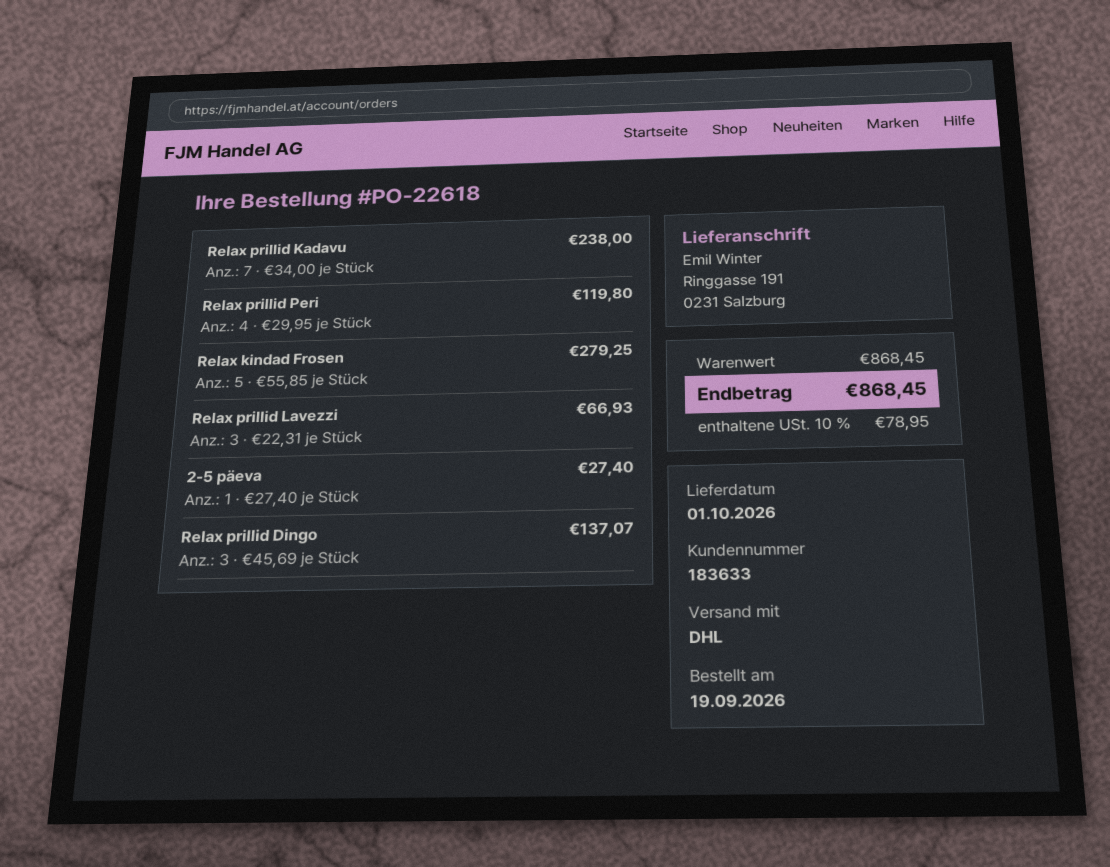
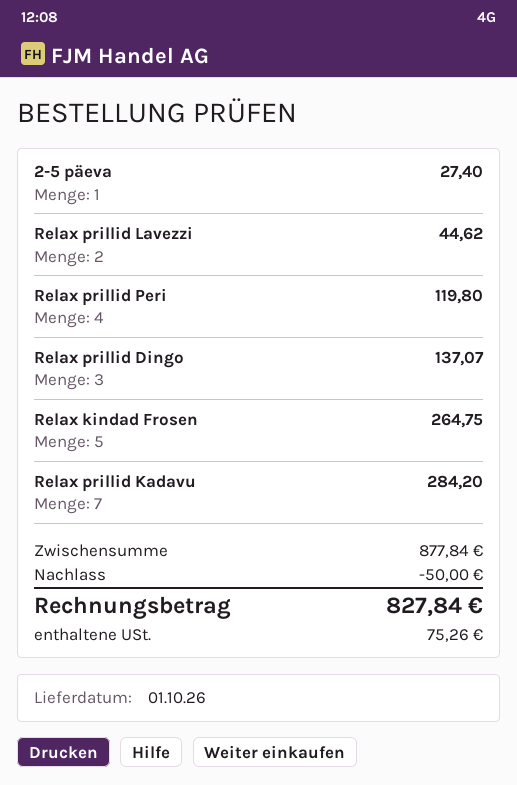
Relax prillid Kadavu: 7 for 238.00 -> 7 for 284.20
Relax kindad Frosen: 5 for 279.25 -> 5 for 264.75
Relax prillid Lavezzi: 3 for 66.93 -> 2 for 44.62
subtotal: 868.45 -> 877.84
discount: none -> 50.00
tax: 78.95 -> 75.26
total: 868.45 -> 827.84

